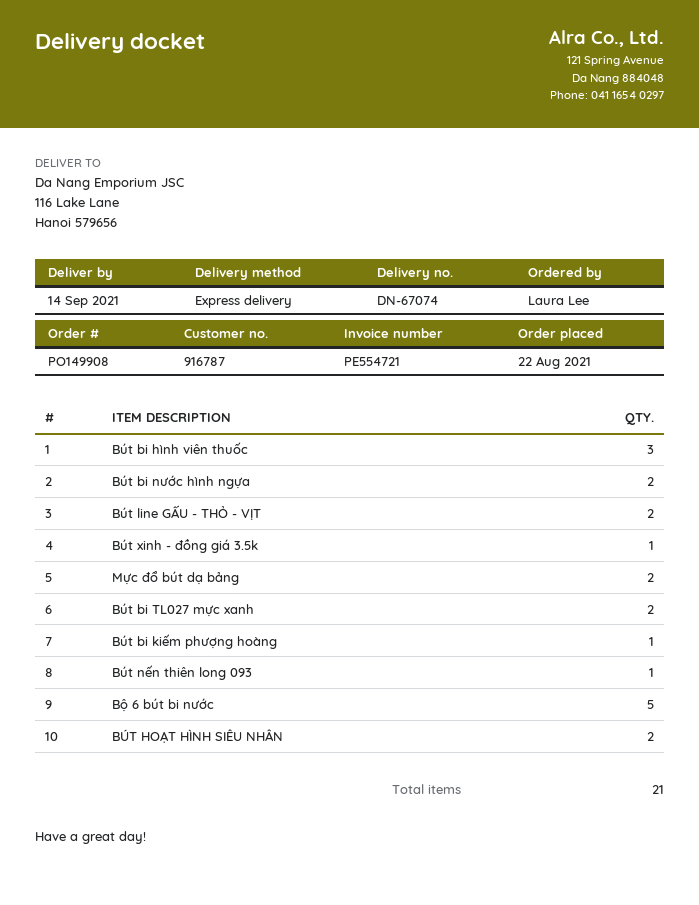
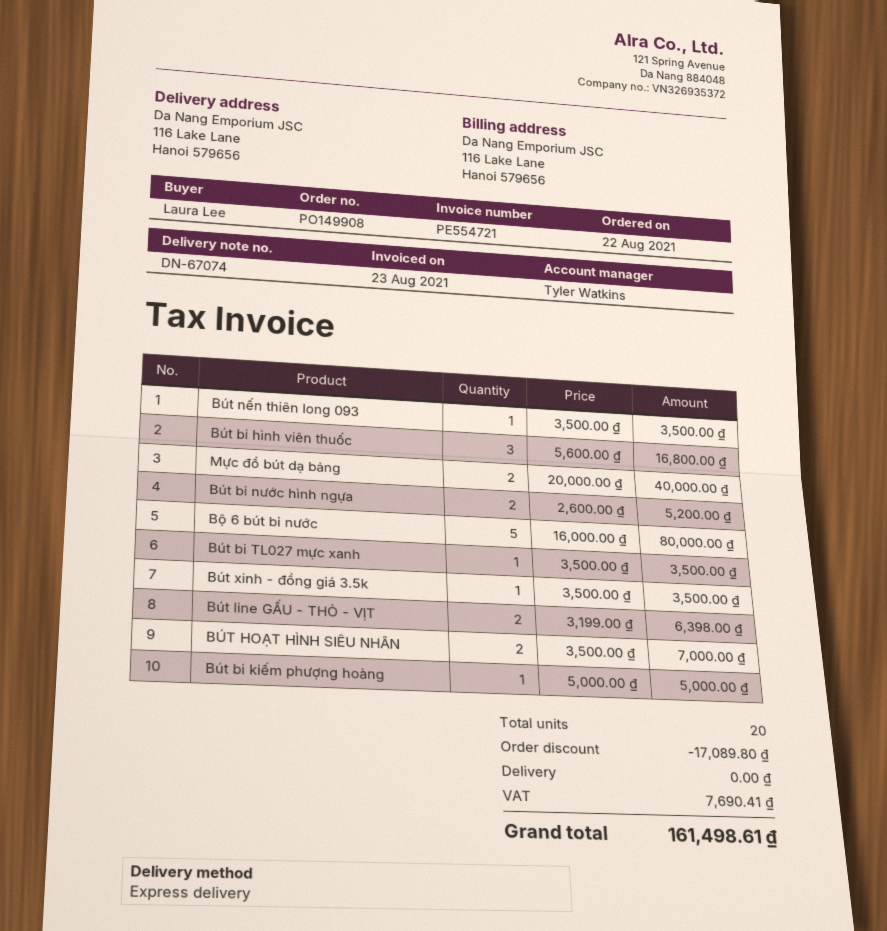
Bút bi TL027 mực xanh: 2 -> 1
total quantity: 21 -> 20

